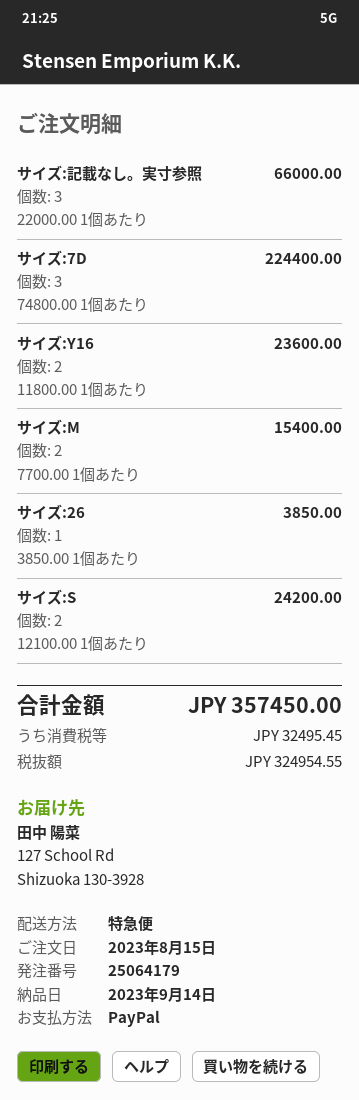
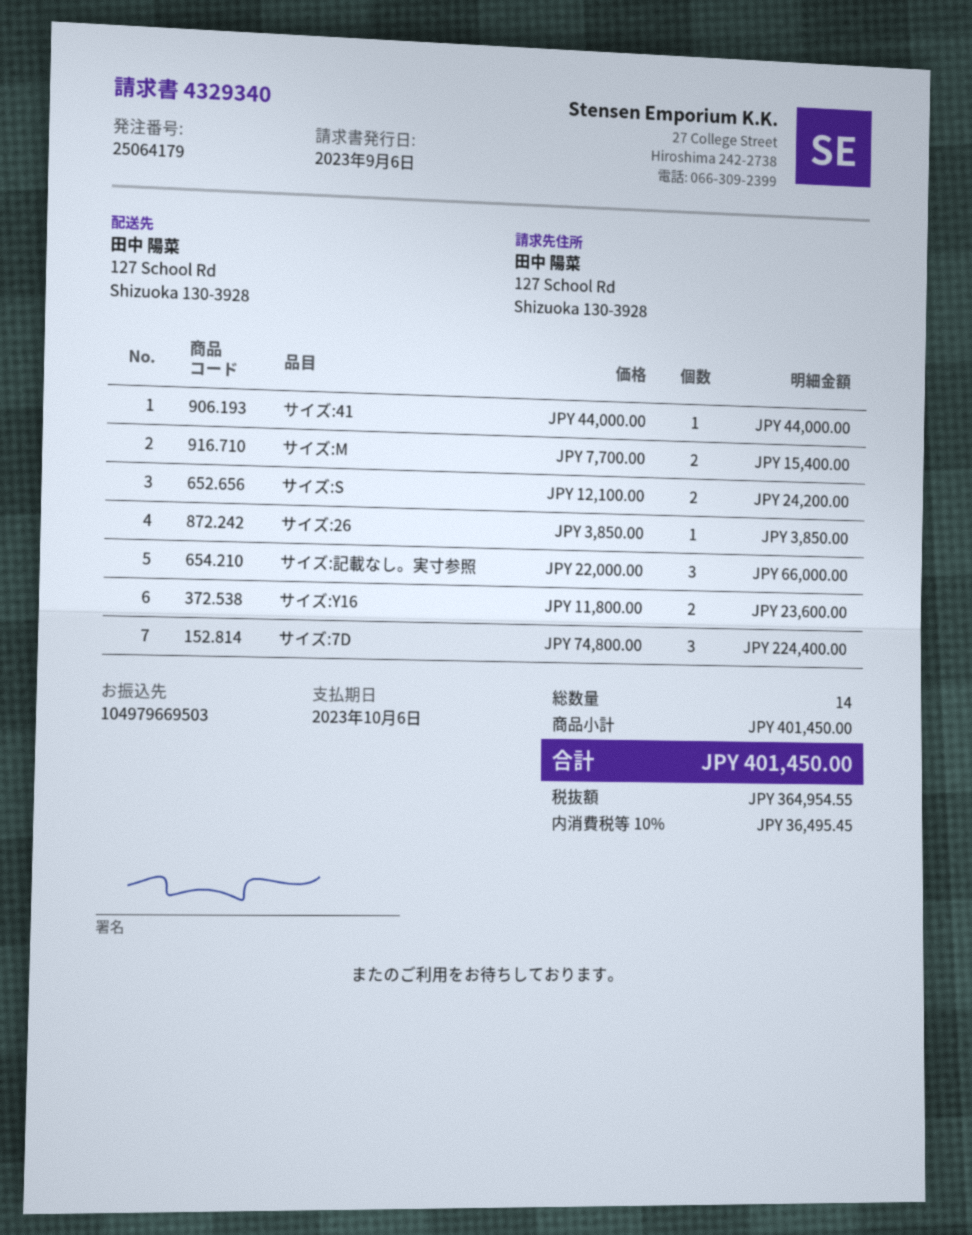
サイズ:41: none -> 1 x 44000.00 = 44000.00
net: 324954.55 -> 364954.55
tax: 32495.45 -> 36495.45
total: 357450.00 -> 401450.00

